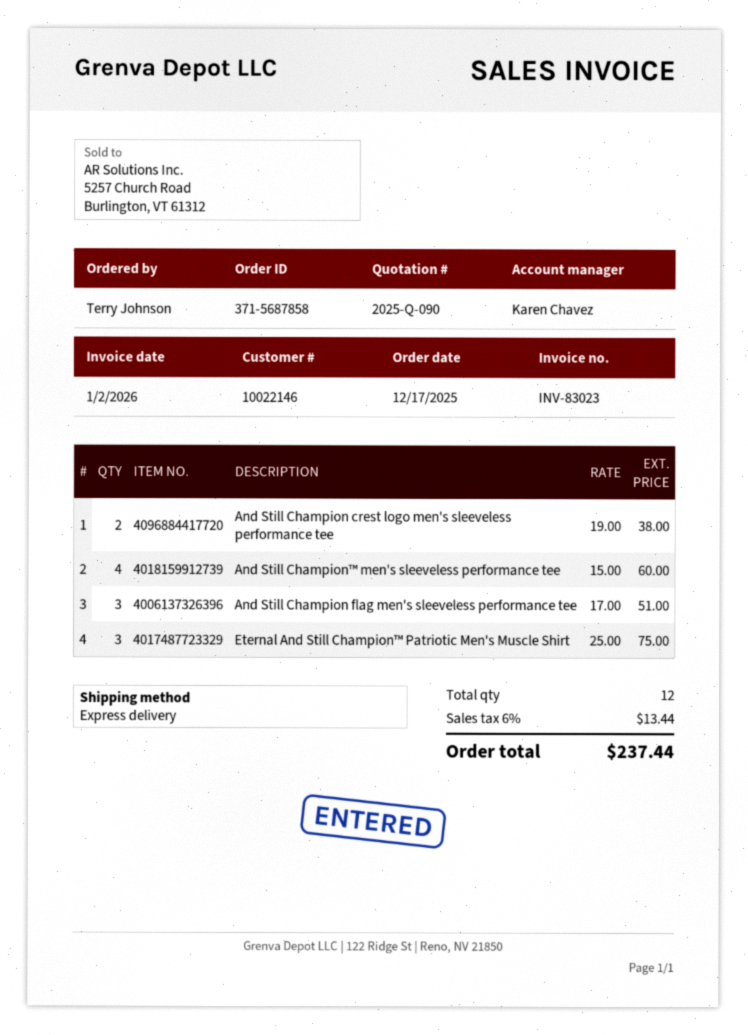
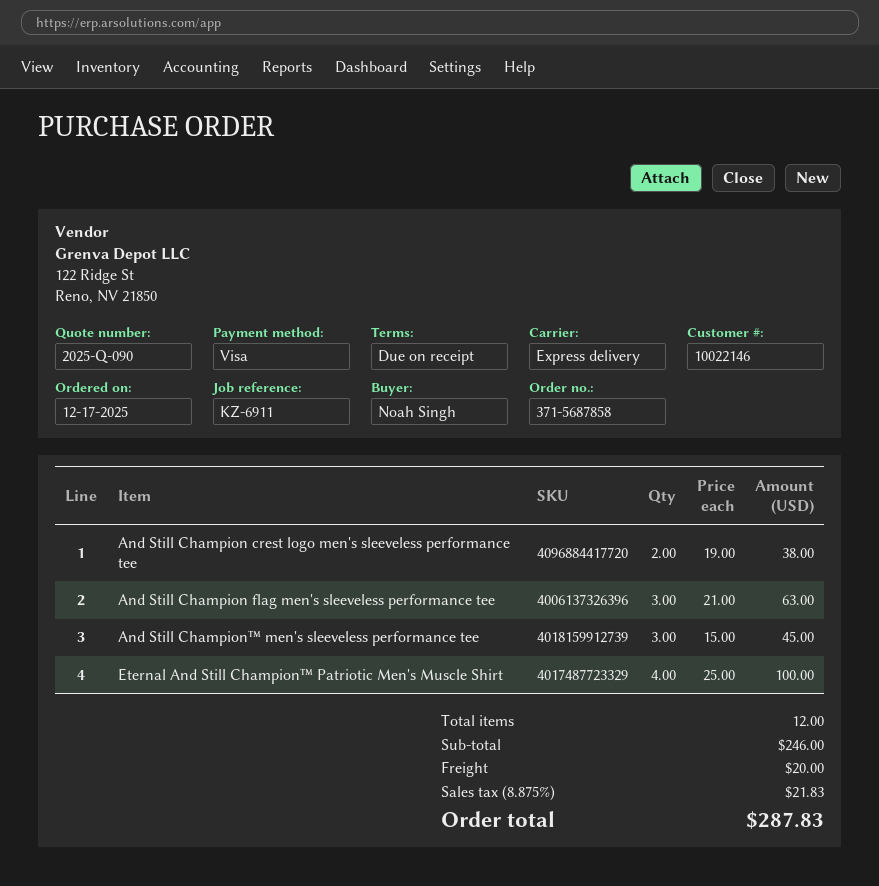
ordered by: Terry Johnson -> Noah Singh
And Still Champion™ men's sleeveless performance tee: 4 x 15.00 = 60.00 -> 3 x 15.00 = 45.00
And Still Champion flag men's sleeveless performance tee: 3 x 17.00 = 51.00 -> 3 x 21.00 = 63.00
Eternal And Still Champion™ Patriotic Men's Muscle Shirt: 3 x 25.00 = 75.00 -> 4 x 25.00 = 100.00
shipping: none -> 20.00
tax: 6% = 13.44 -> 8.875% = 21.83
total: 237.44 -> 287.83

